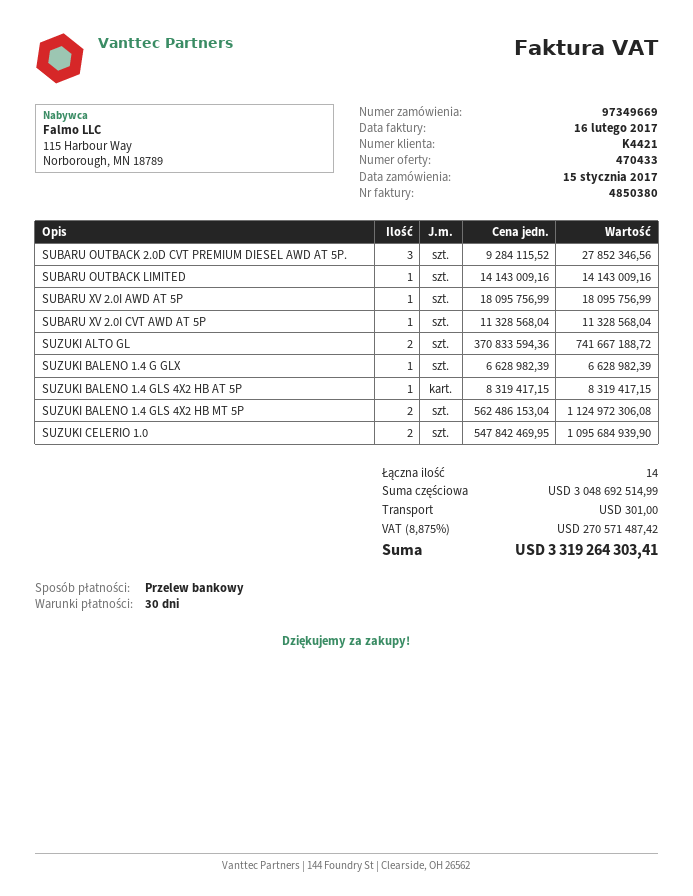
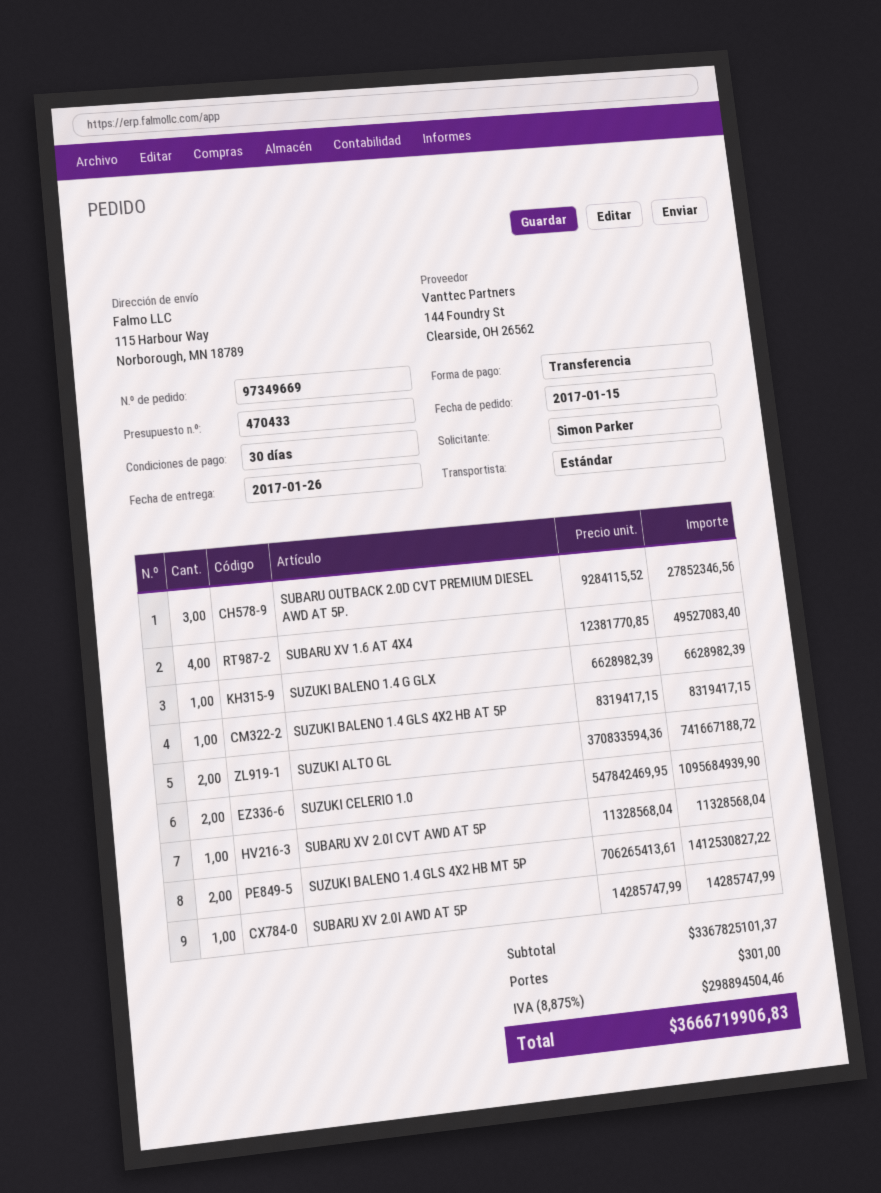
SUBARU OUTBACK LIMITED: 1 x 14143009.16 = 14143009.16 -> none
SUBARU XV 2.0I AWD AT 5P: 1 x 18095756.99 = 18095756.99 -> 1 x 14285747.99 = 14285747.99
SUZUKI BALENO 1.4 GLS 4X2 HB MT 5P: 2 x 562486153.04 = 1124972306.08 -> 2 x 706265413.61 = 1412530827.22
SUBARU XV 1.6 AT 4X4: none -> 4 x 12381770.85 = 49527083.40
subtotal: 3048692514.99 -> 3367825101.37
tax: 8.875% = 270571487.42 -> 8.875% = 298894504.46
total: 3319264303.41 -> 3666719906.83

